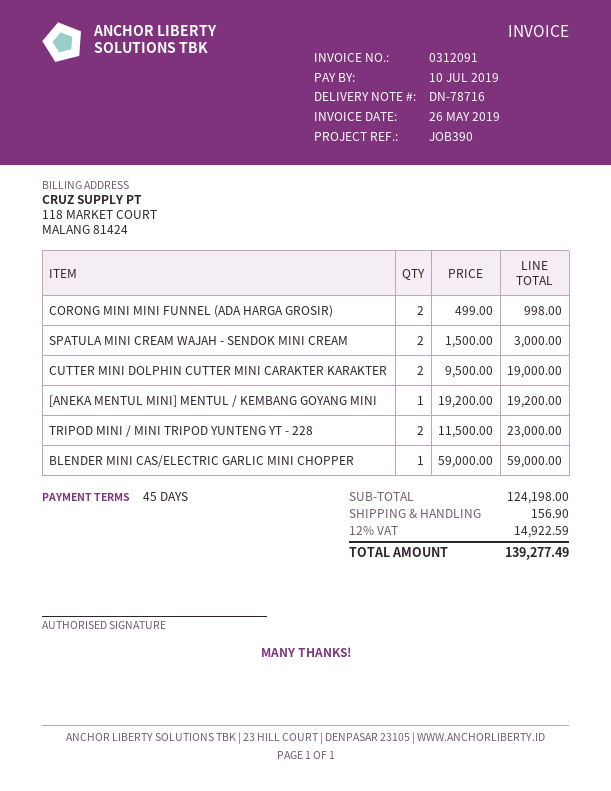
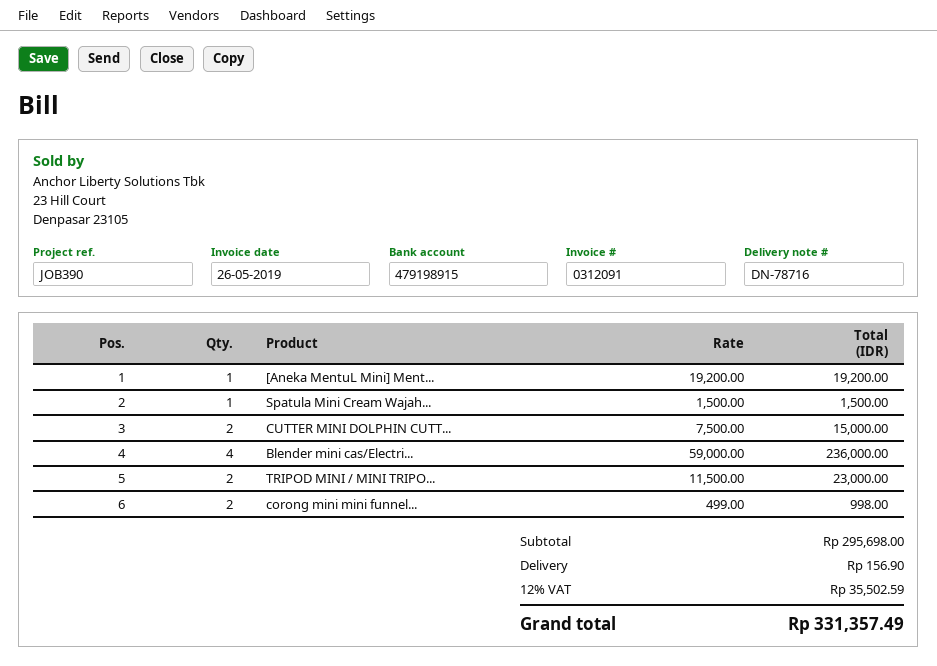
SPATULA MINI CREAM WAJAH - SENDOK MINI CREAM: 2 x 1500.00 = 3000.00 -> 1 x 1500.00 = 1500.00
CUTTER MINI DOLPHIN CUTTER MINI CARAKTER KARAKTER: 2 x 9500.00 = 19000.00 -> 2 x 7500.00 = 15000.00
BLENDER MINI CAS/ELECTRIC GARLIC MINI CHOPPER: 1 x 59000.00 = 59000.00 -> 4 x 59000.00 = 236000.00
subtotal: 124198.00 -> 295698.00
tax: 12% = 14922.59 -> 12% = 35502.59
total: 139277.49 -> 331357.49

